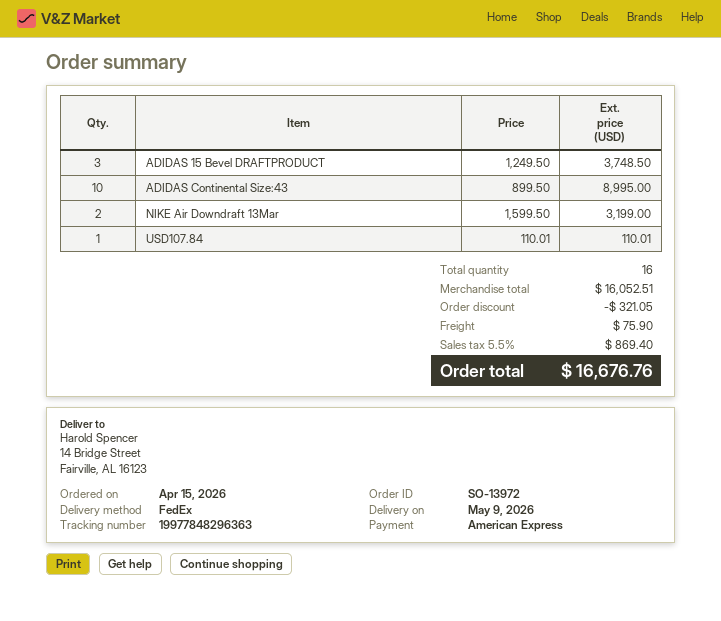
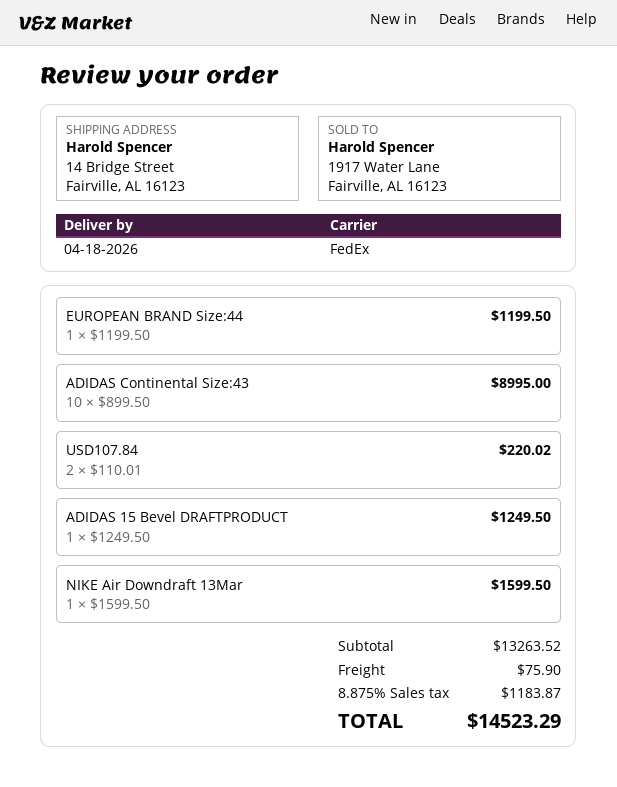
delivery date: 2026-05-09 -> 2026-04-18
ADIDAS 15 Bevel DRAFTPRODUCT: 3 x 1249.50 = 3748.50 -> 1 x 1249.50 = 1249.50
NIKE Air Downdraft 13Mar: 2 x 1599.50 = 3199.00 -> 1 x 1599.50 = 1599.50
USD107.84: 1 x 110.01 = 110.01 -> 2 x 110.01 = 220.02
EUROPEAN BRAND Size:44: none -> 1 x 1199.50 = 1199.50
subtotal: 16052.51 -> 13263.52
discount: 321.05 -> none
tax: 5.5% = 869.40 -> 8.875% = 1183.87
total: 16676.76 -> 14523.29

